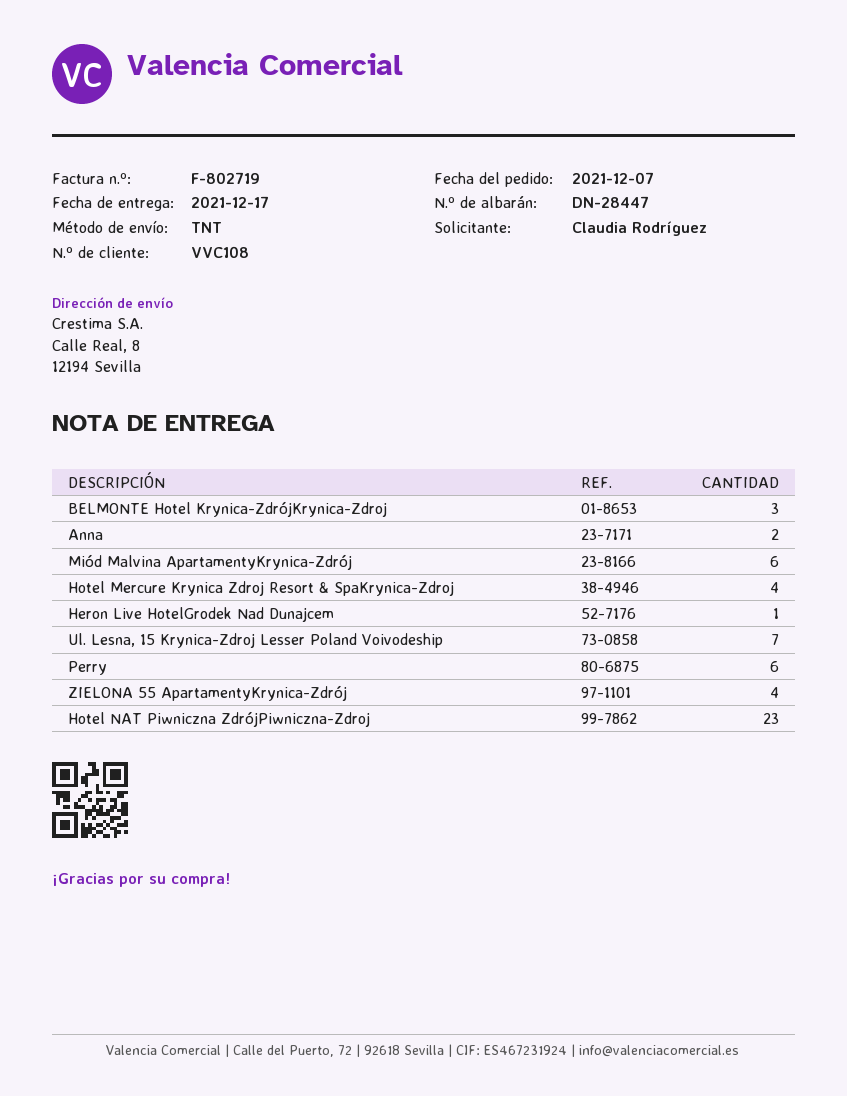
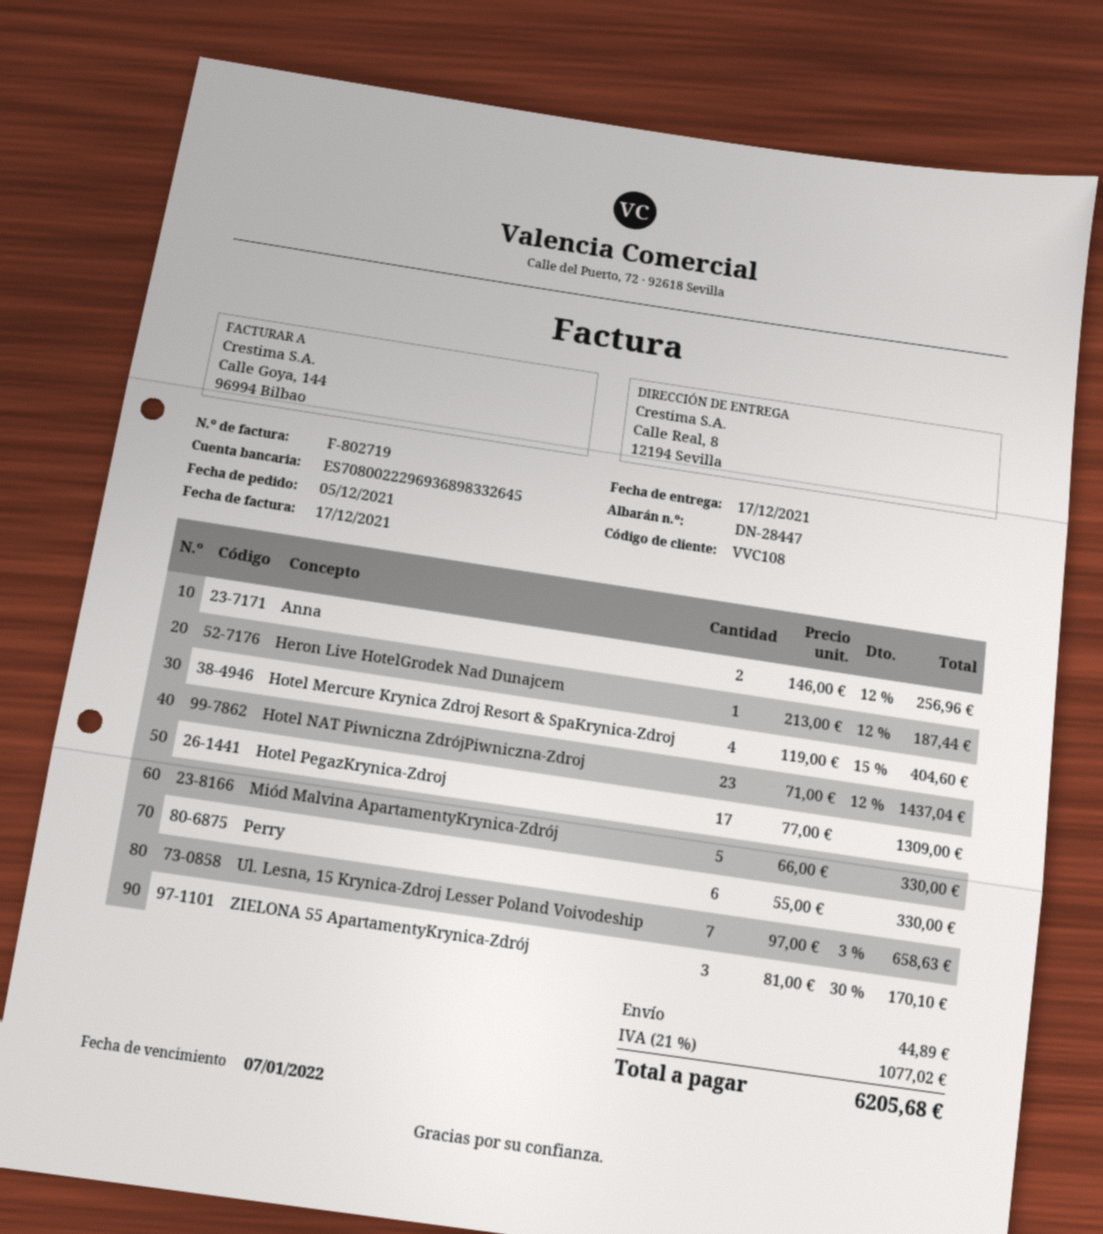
order date: 2021-12-07 -> 2021-12-05
BELMONTE Hotel Krynica-ZdrójKrynica-Zdroj: 3 -> none
Miód Malvina ApartamentyKrynica-Zdrój: 6 -> 5
ZIELONA 55 ApartamentyKrynica-Zdrój: 4 -> 3
Hotel PegazKrynica-Zdroj: none -> 17

